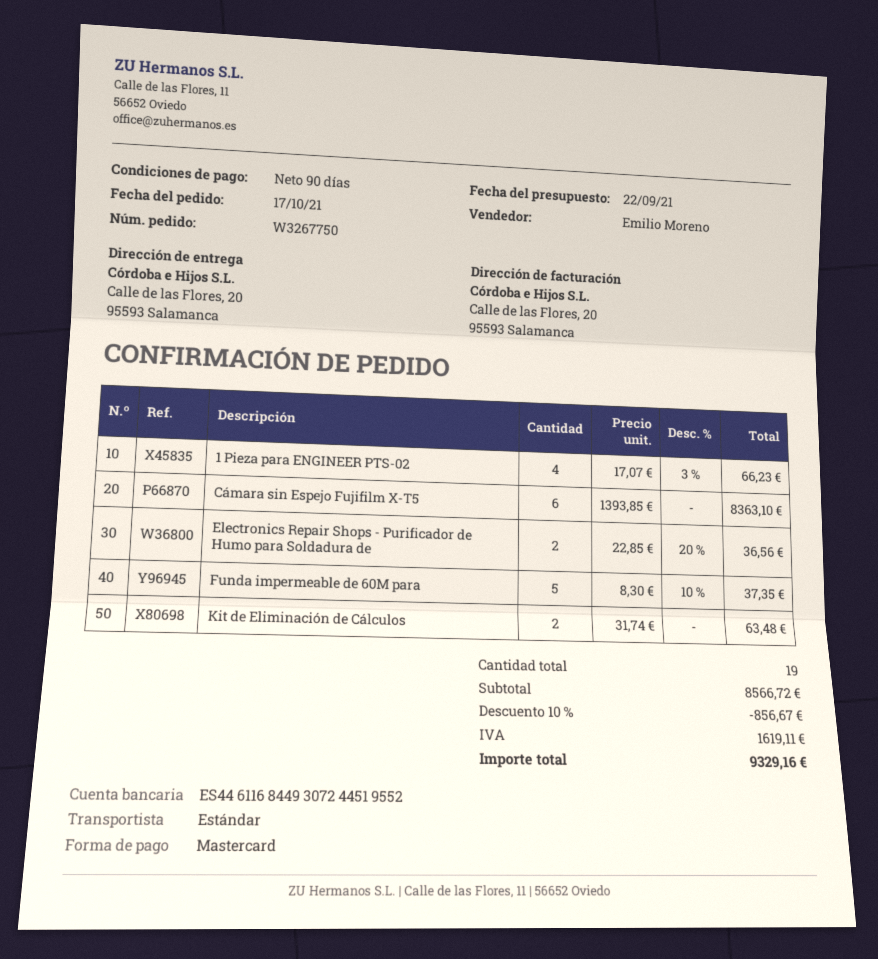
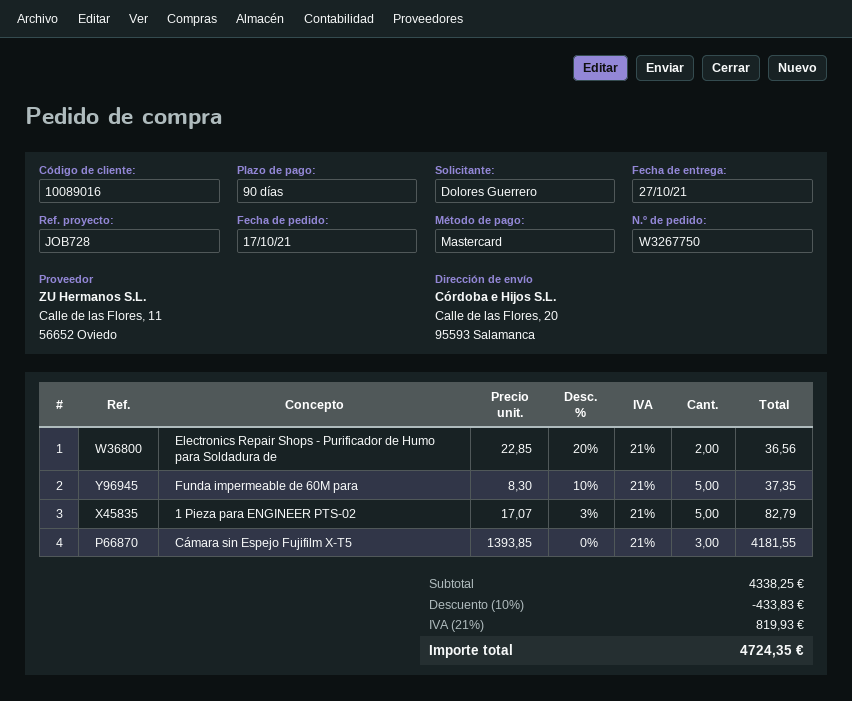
1 Pieza para ENGINEER PTS-02: 4 x 17.07 - 3% = 66.23 -> 5 x 17.07 - 3% = 82.79
Cámara sin Espejo Fujifilm X-T5: 6 x 1393.85 = 8363.10 -> 3 x 1393.85 = 4181.55
Kit de Eliminación de Cálculos: 2 x 31.74 = 63.48 -> none
subtotal: 8566.72 -> 4338.25
discount: 10% = 856.67 -> 10% = 433.83
tax: 1619.11 -> 819.93
total: 9329.16 -> 4724.35

